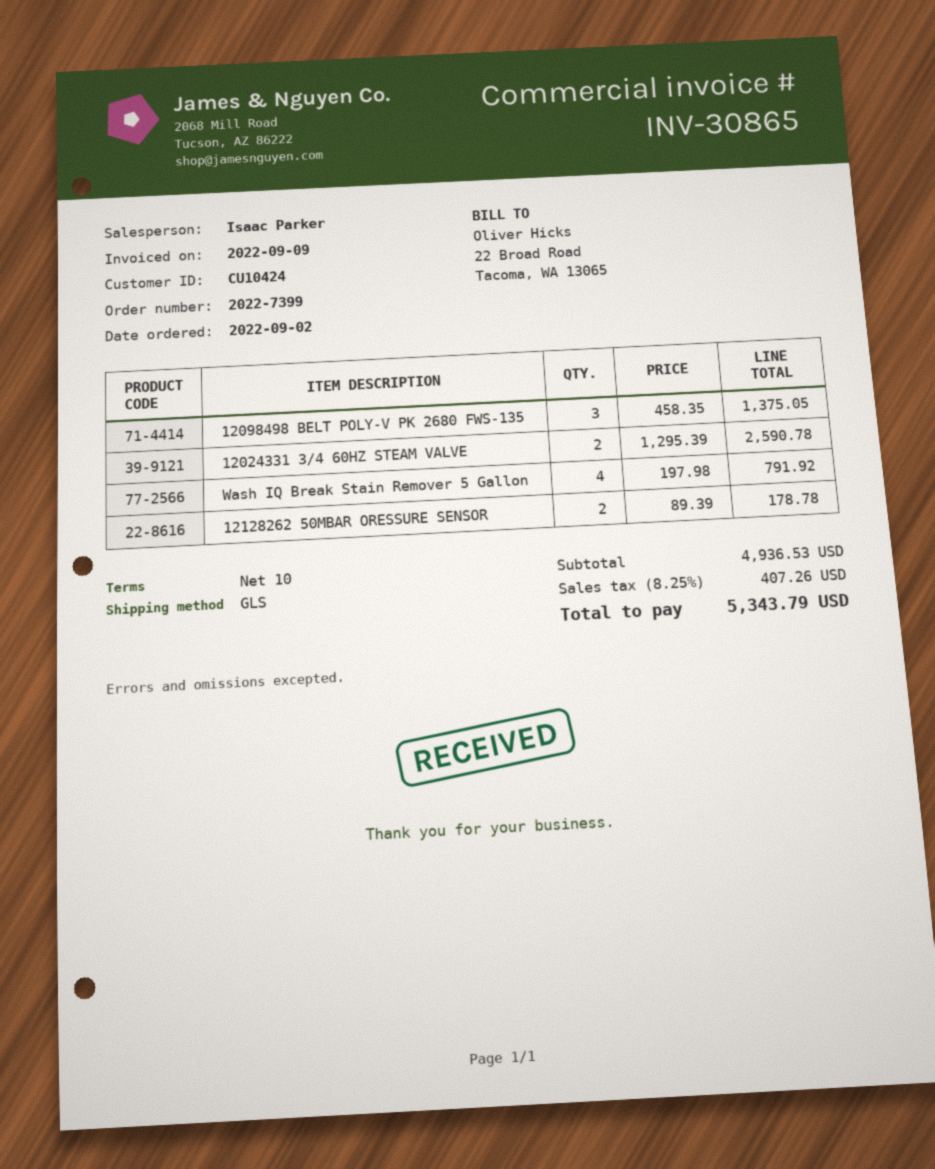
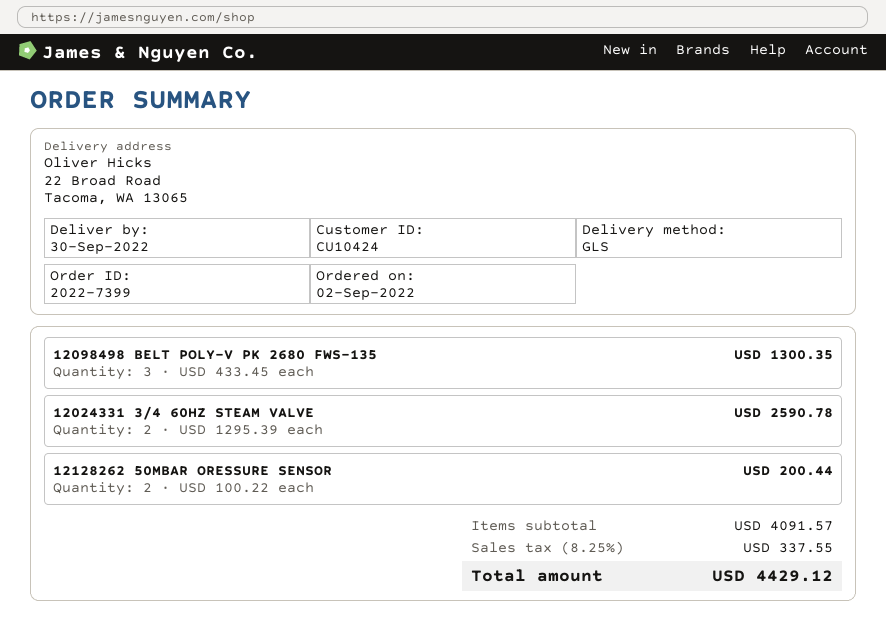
12098498 BELT POLY-V PK 2680 FWS-135: 3 x 458.35 = 1375.05 -> 3 x 433.45 = 1300.35
Wash IQ Break Stain Remover 5 Gallon: 4 x 197.98 = 791.92 -> none
12128262 50MBAR ORESSURE SENSOR: 2 x 89.39 = 178.78 -> 2 x 100.22 = 200.44
subtotal: 4936.53 -> 4091.57
tax: 8.25% = 407.26 -> 8.25% = 337.55
total: 5343.79 -> 4429.12

